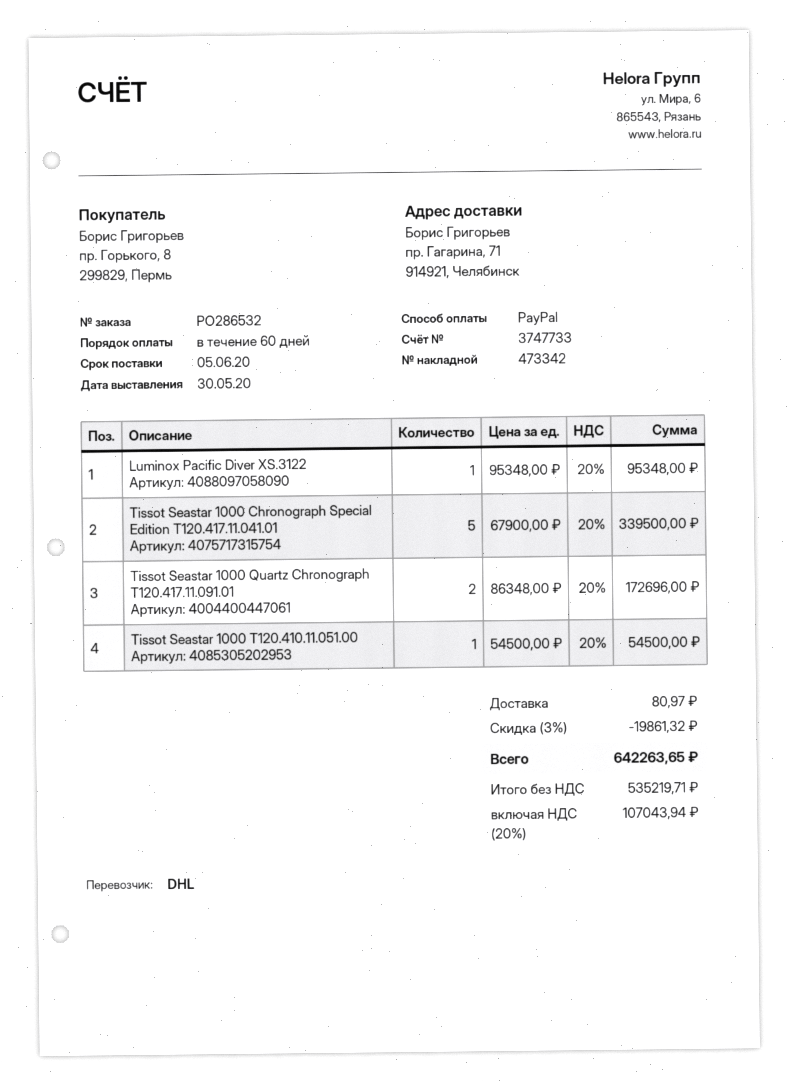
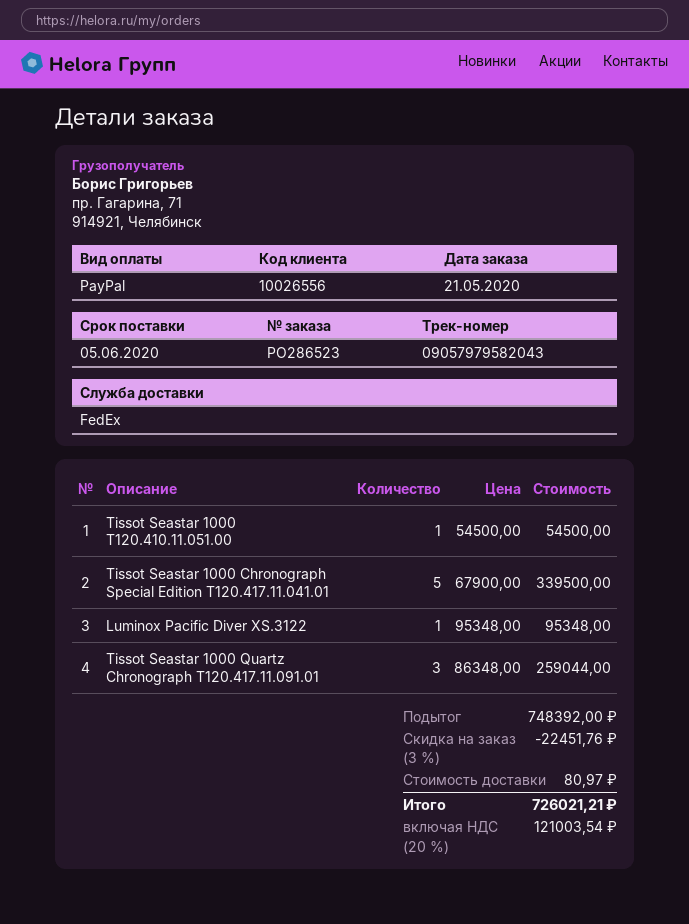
order number: PO286532 -> PO286523
shipping method: DHL -> FedEx
Tissot Seastar 1000 Quartz Chronograph T120.417.11.091.01: 2 x 86348.00 = 172696.00 -> 3 x 86348.00 = 259044.00
discount: 3% = 19861.32 -> 3% = 22451.76
tax: 20% = 107043.94 -> 20% = 121003.54
total: 642263.65 -> 726021.21

